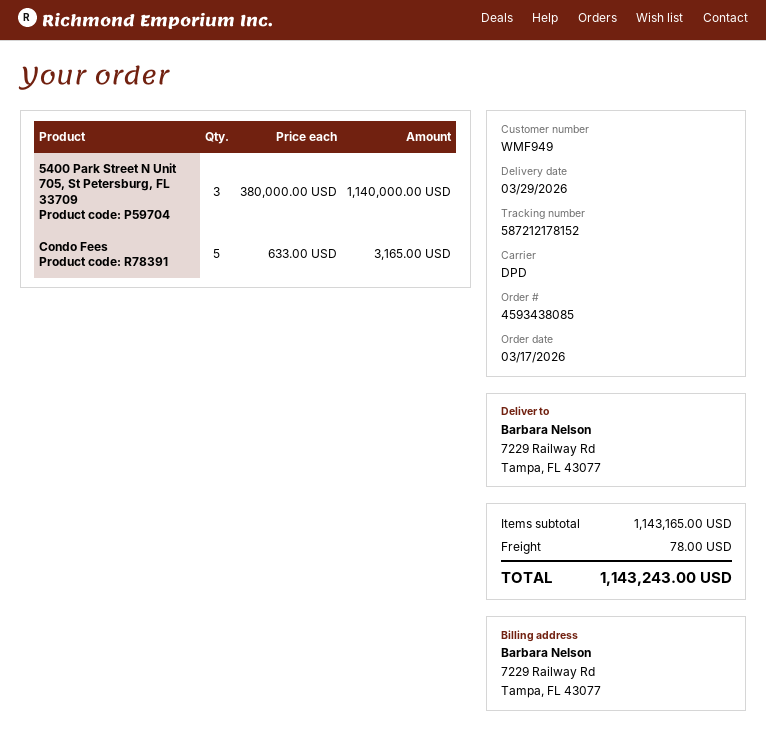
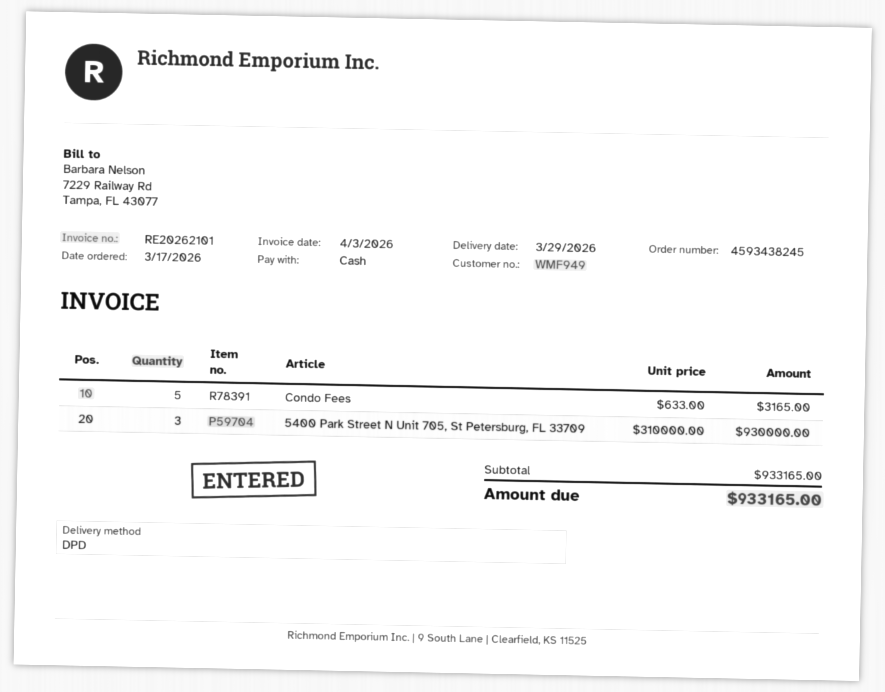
order number: 4593438085 -> 4593438245
5400 Park Street N Unit 705, St Petersburg, FL 33709: 3 x 380000.00 = 1140000.00 -> 3 x 310000.00 = 930000.00
subtotal: 1143165.00 -> 933165.00
shipping: 78.00 -> none
total: 1143243.00 -> 933165.00

